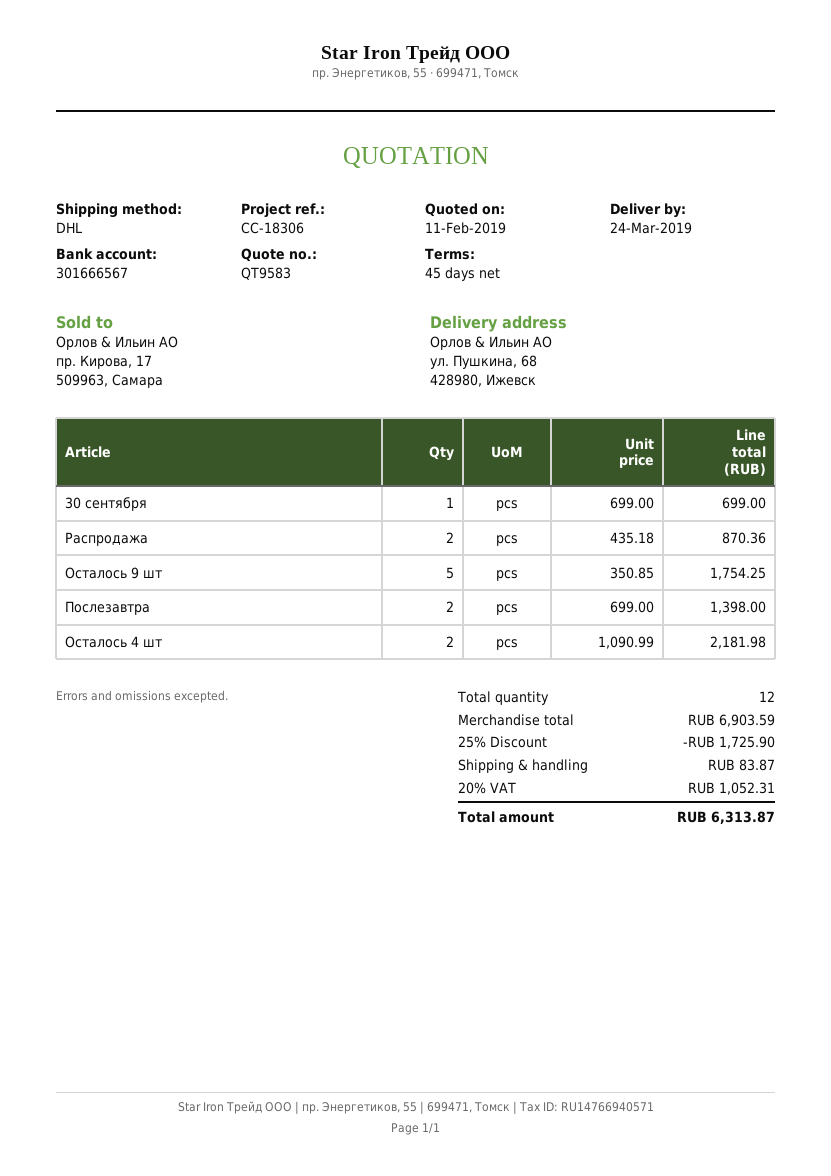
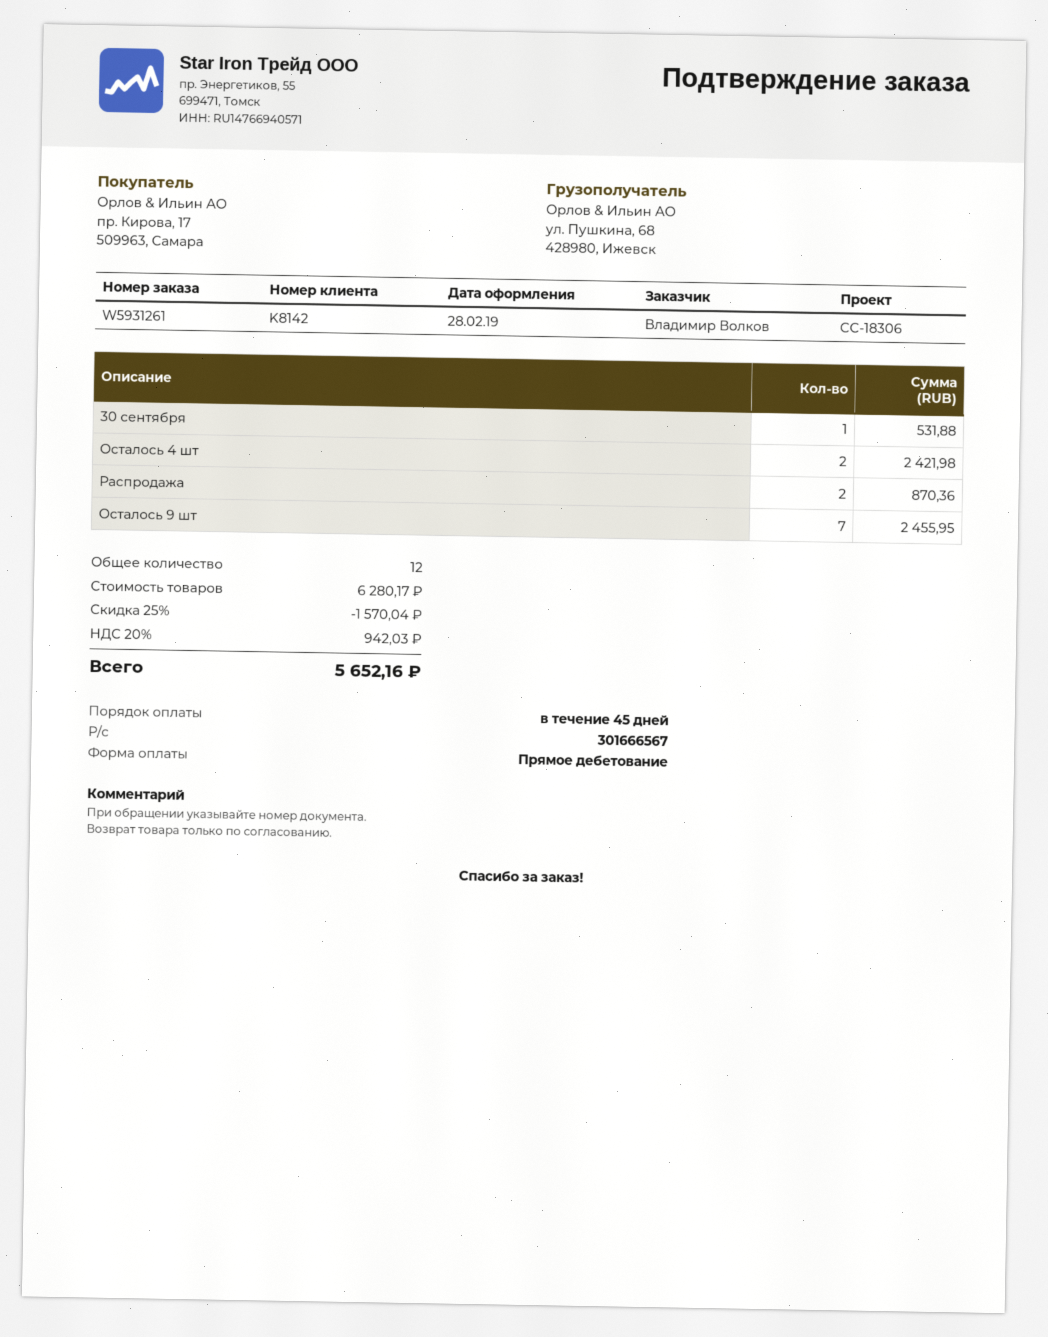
30 сентября: 1 for 699.00 -> 1 for 531.88
Осталось 9 шт: 5 for 1754.25 -> 7 for 2455.95
Послезавтра: 2 for 1398.00 -> none
Осталось 4 шт: 2 for 2181.98 -> 2 for 2421.98
subtotal: 6903.59 -> 6280.17
discount: 25% = 1725.90 -> 25% = 1570.04
shipping: 83.87 -> none
tax: 20% = 1052.31 -> 20% = 942.03
total: 6313.87 -> 5652.16

